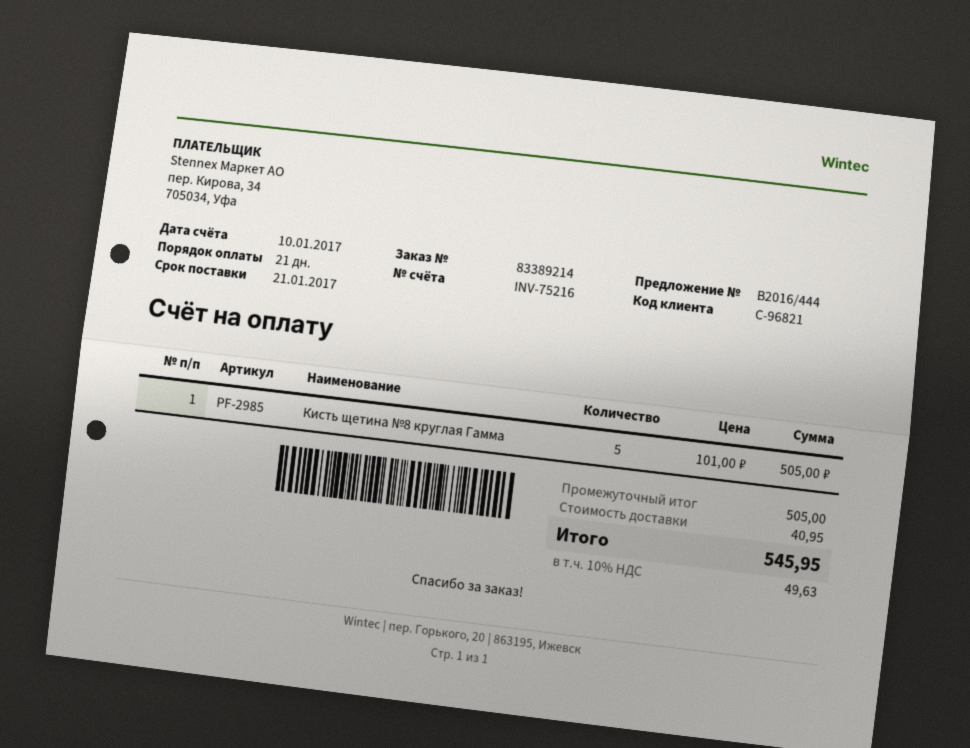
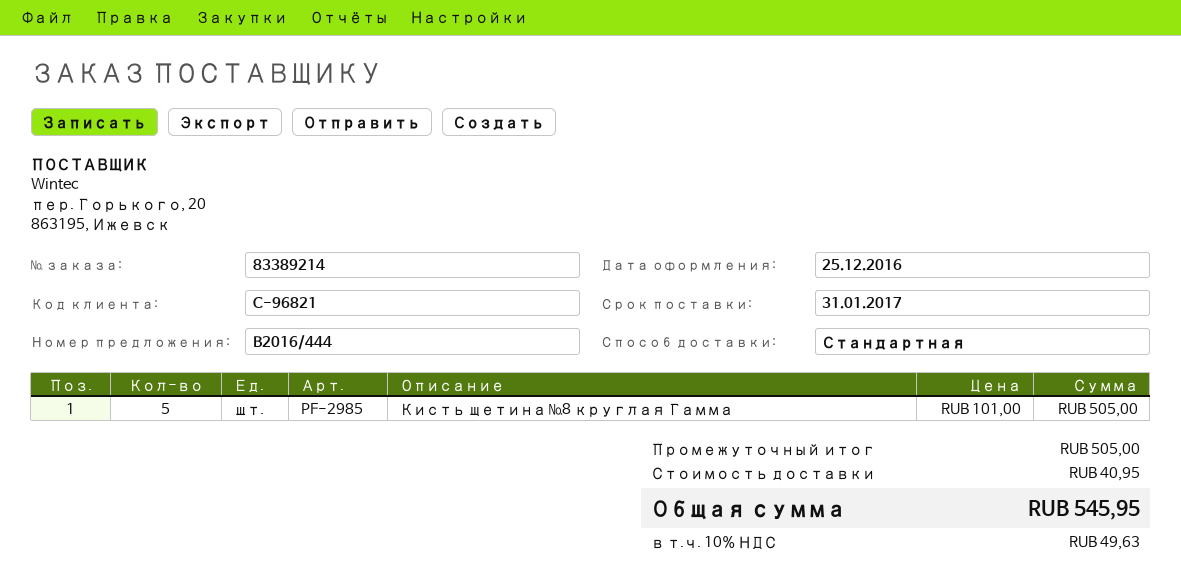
delivery date: 2017-01-21 -> 2017-01-31

